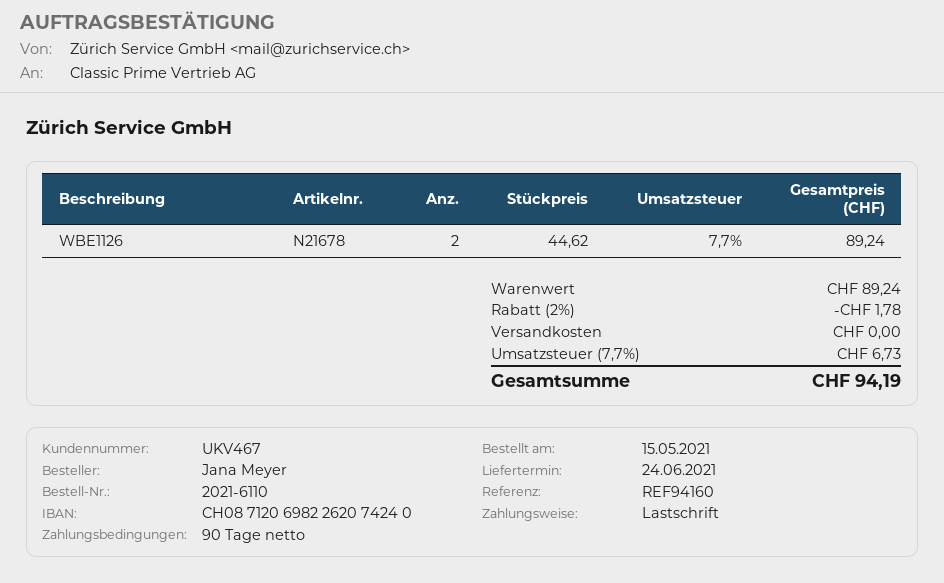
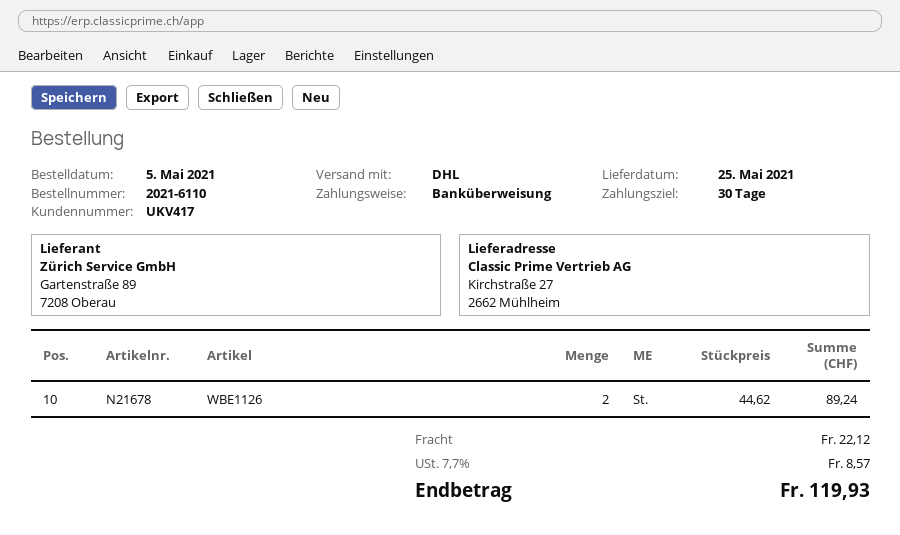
order date: 2021-05-15 -> 2021-05-05
delivery date: 2021-06-24 -> 2021-05-25
payment terms: 90 days -> 30 days
customer number: UKV467 -> UKV417
payment method: direct debit -> bank transfer
discount: 2% = 1.78 -> none
shipping: 0.00 -> 22.12
tax: 7.7% = 6.73 -> 7.7% = 8.57
total: 94.19 -> 119.93

